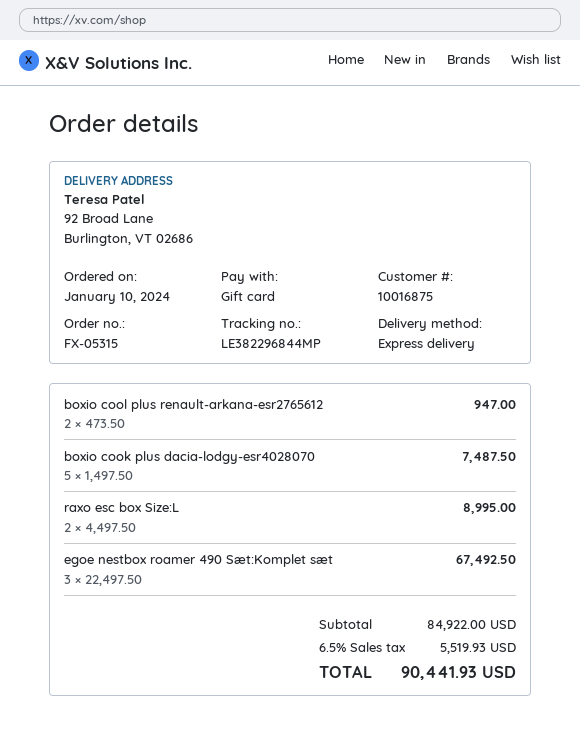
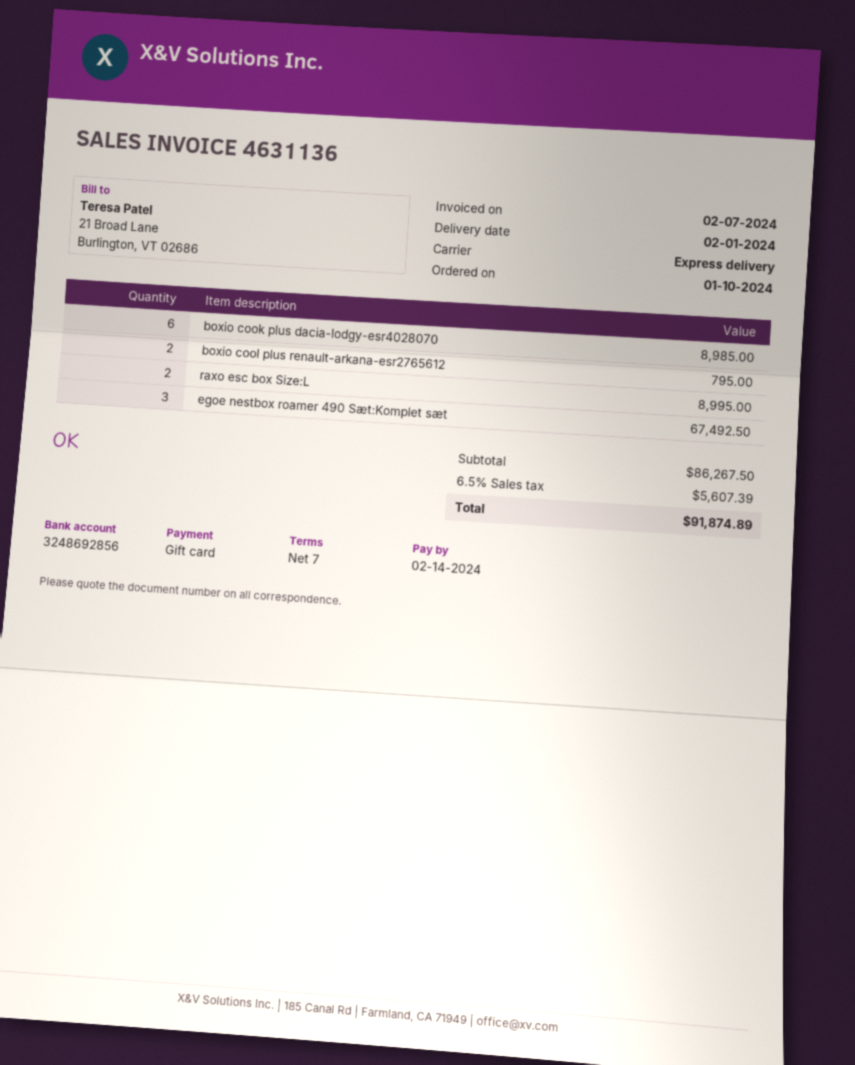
boxio cool plus renault-arkana-esr2765612: 2 for 947.00 -> 2 for 795.00
boxio cook plus dacia-lodgy-esr4028070: 5 for 7487.50 -> 6 for 8985.00
subtotal: 84922.00 -> 86267.50
tax: 6.5% = 5519.93 -> 6.5% = 5607.39
total: 90441.93 -> 91874.89

